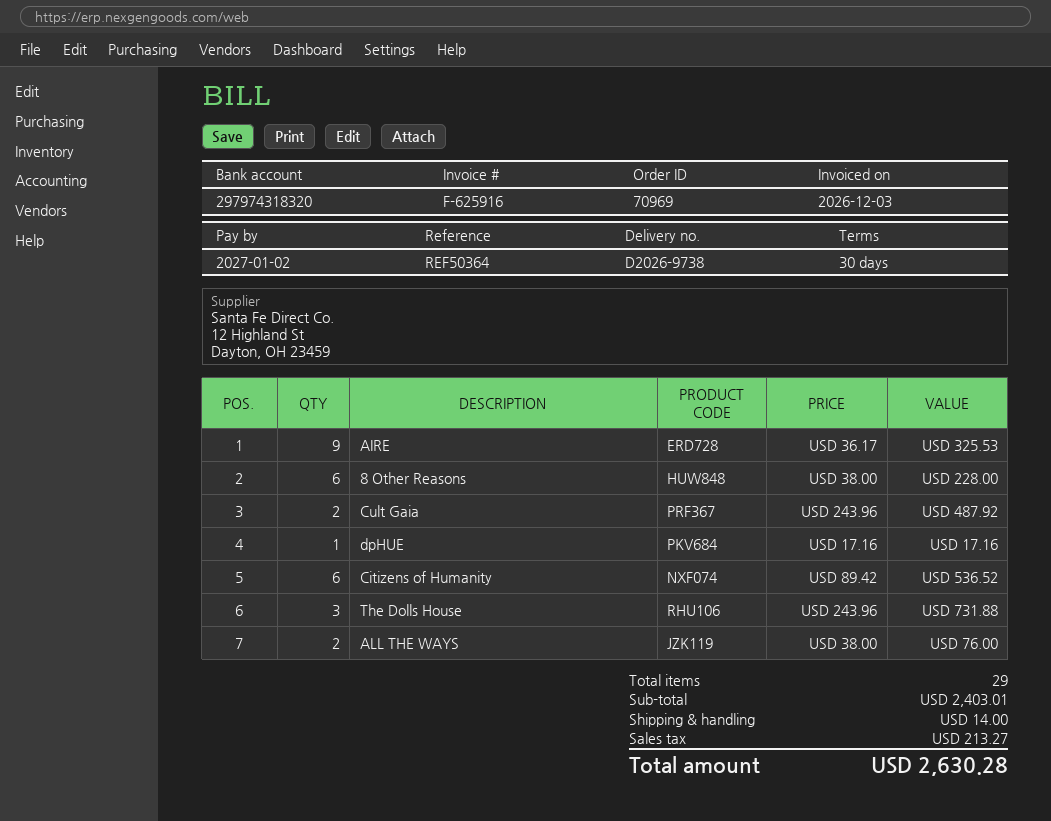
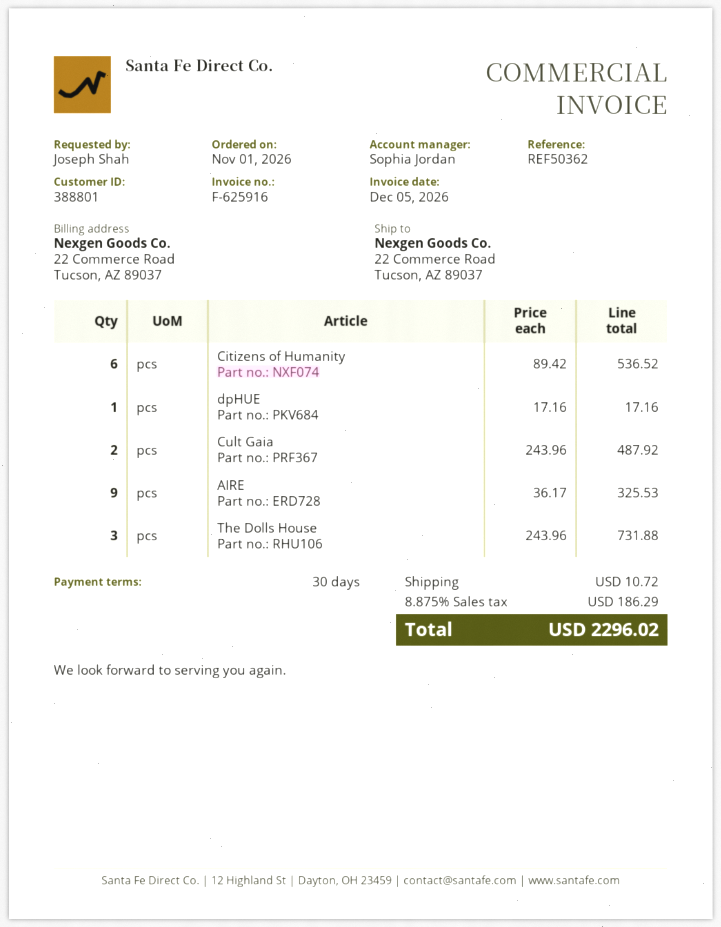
invoice date: 2026-12-03 -> 2026-12-05
reference: REF50364 -> REF50362
8 Other Reasons: 6 x 38.00 = 228.00 -> none
ALL THE WAYS: 2 x 38.00 = 76.00 -> none
shipping: 14.00 -> 10.72
tax: 213.27 -> 186.29
total: 2630.28 -> 2296.02

